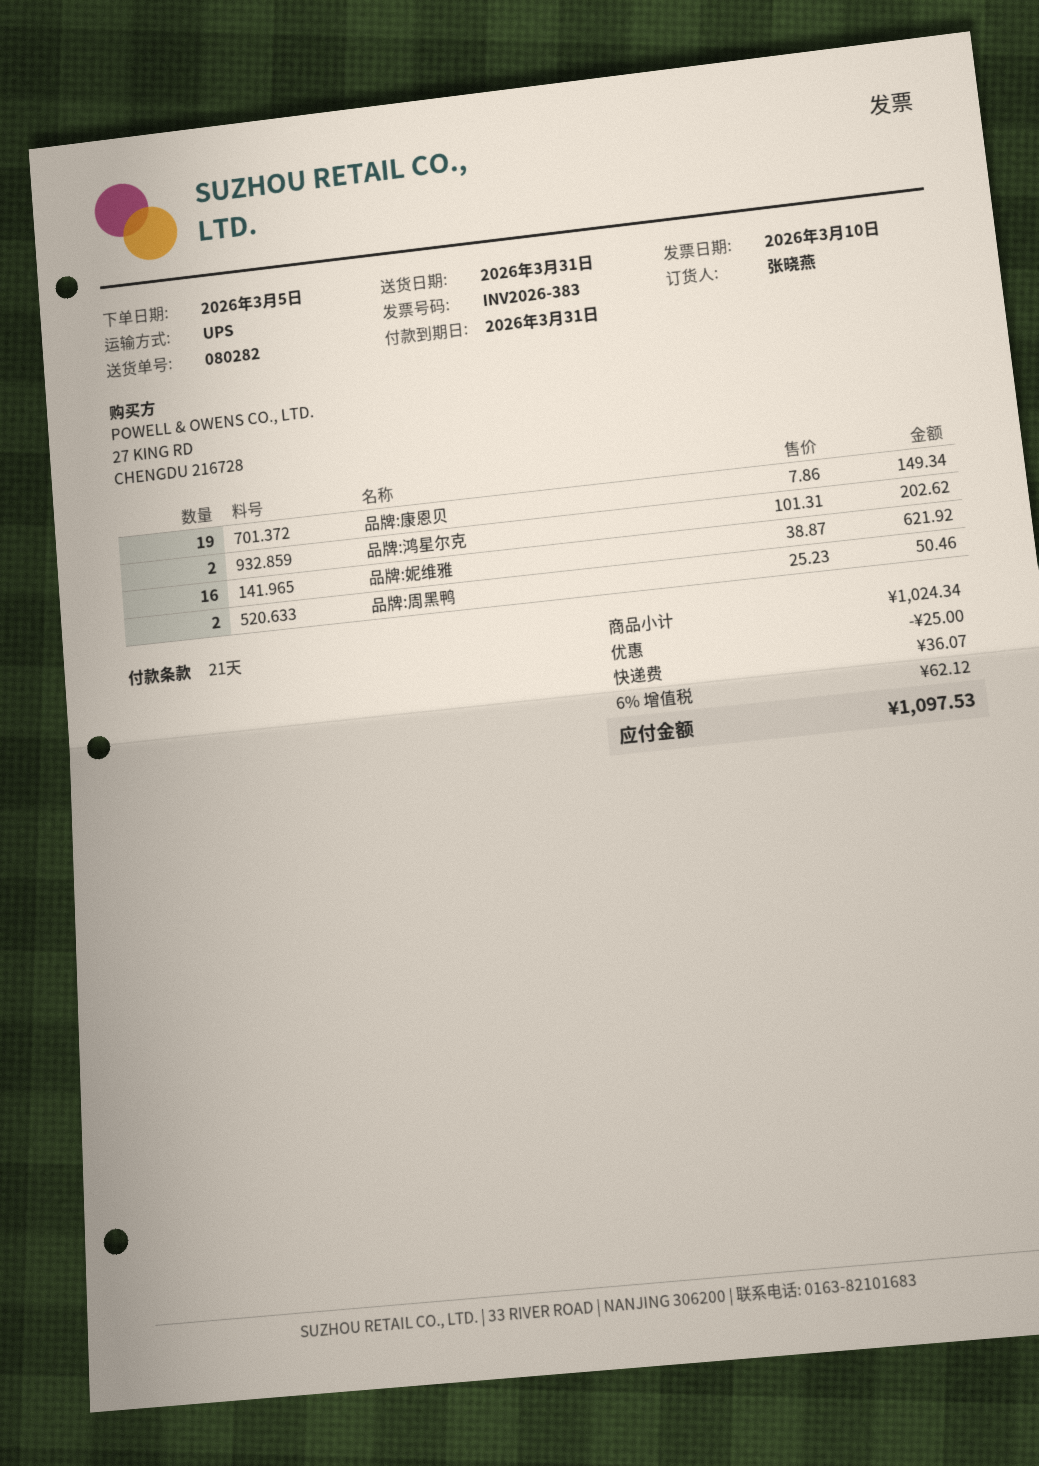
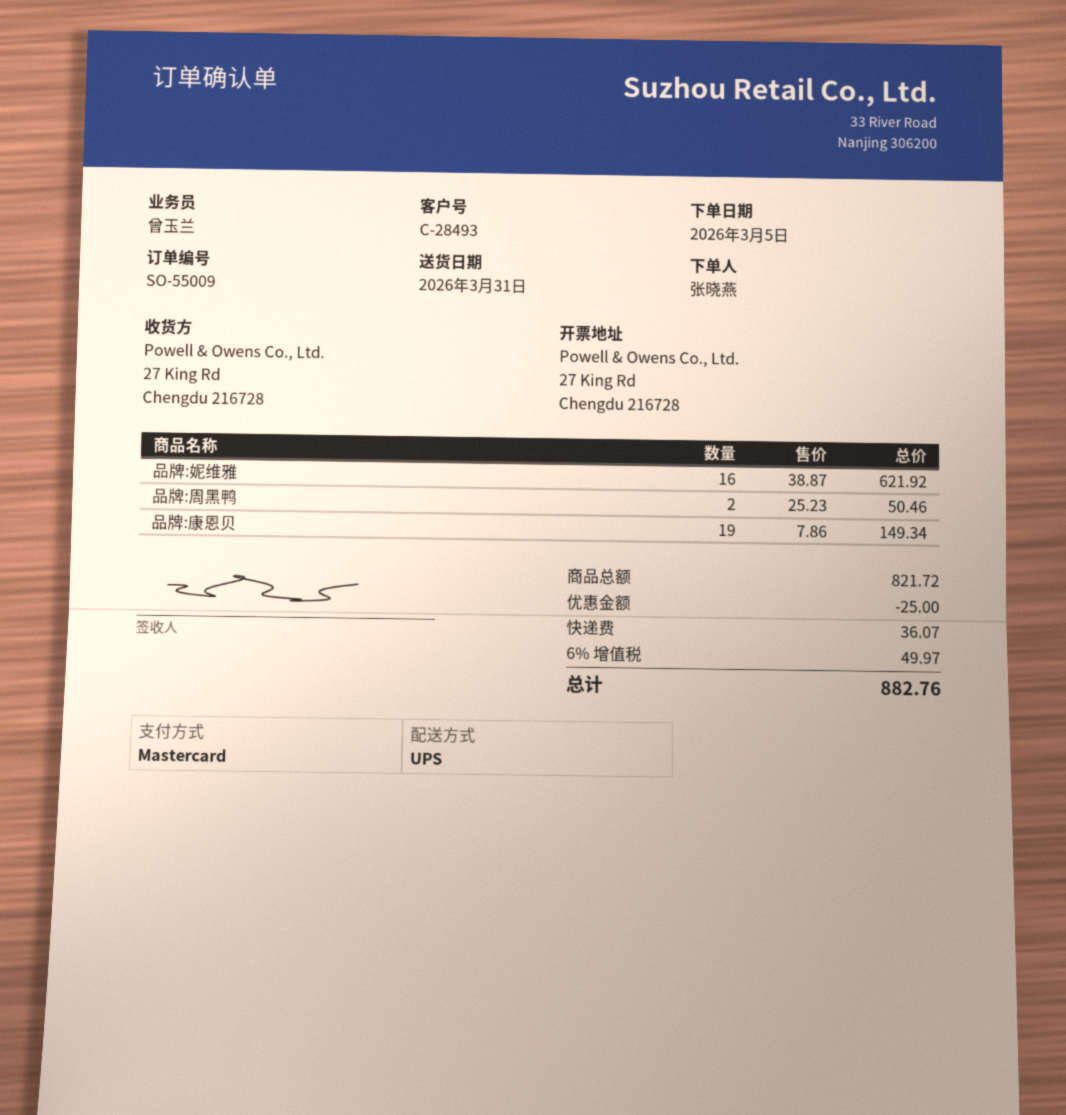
品牌:鸿星尔克: 2 x 101.31 = 202.62 -> none
subtotal: 1024.34 -> 821.72
tax: 6% = 62.12 -> 6% = 49.97
total: 1097.53 -> 882.76

